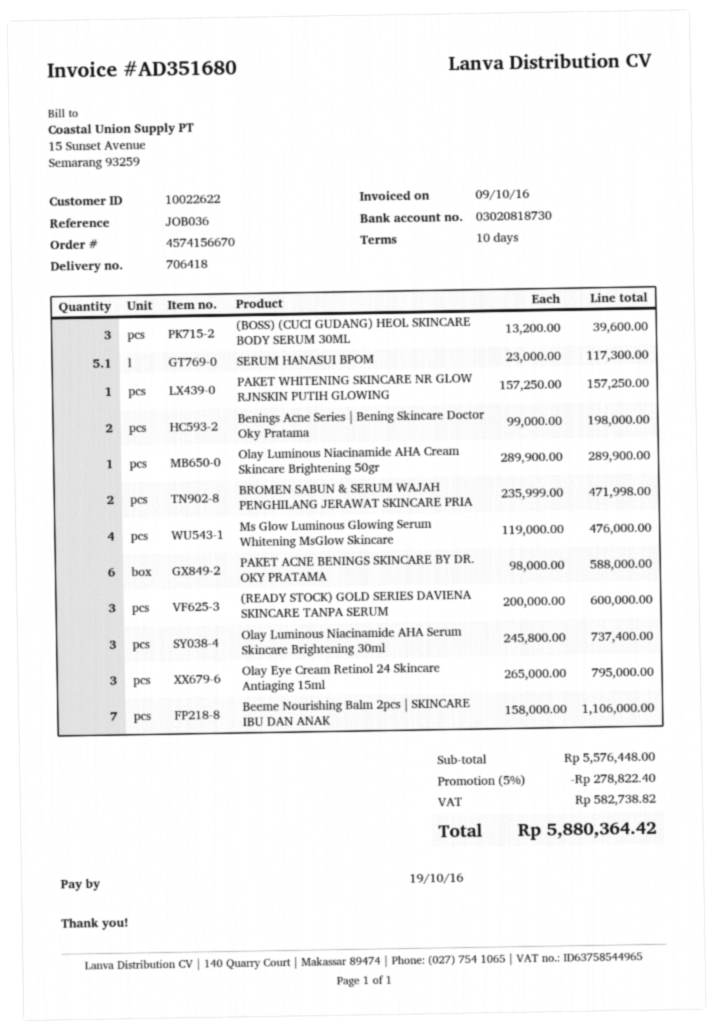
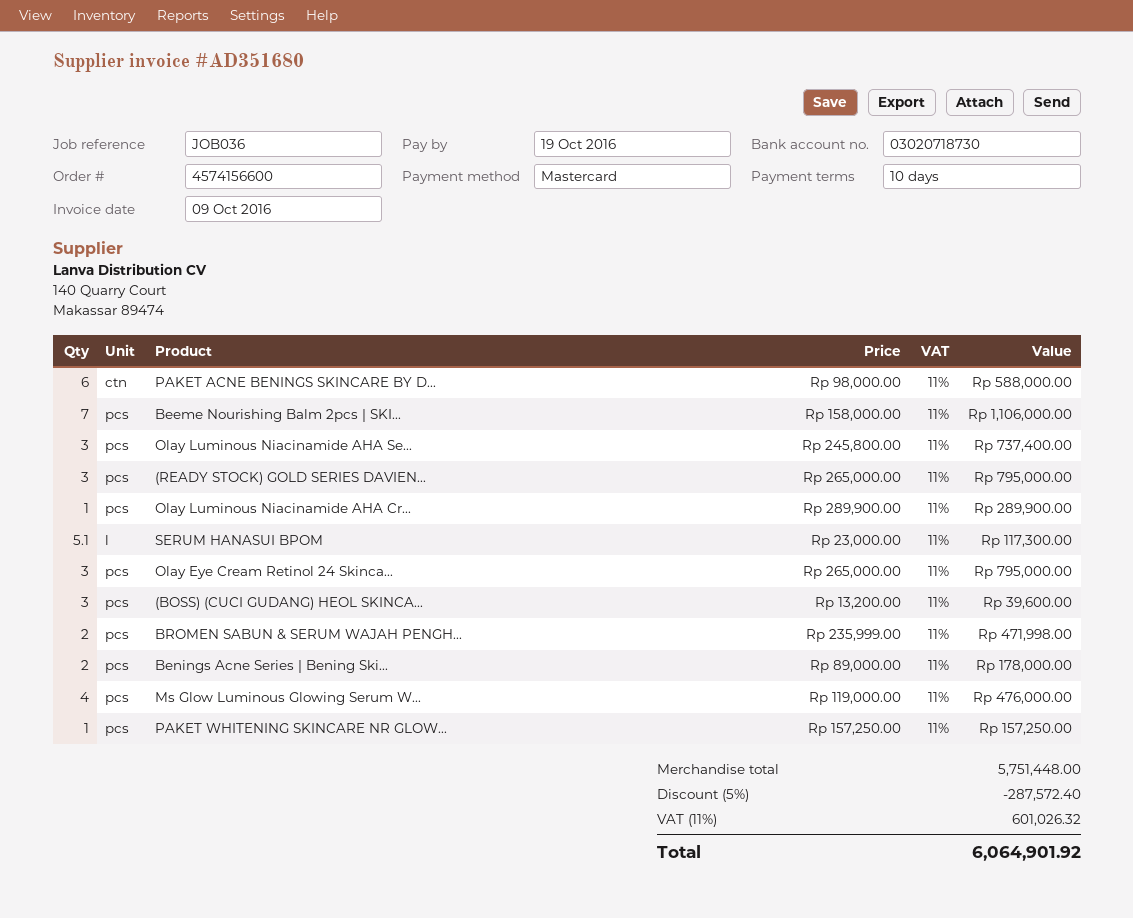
order number: 4574156670 -> 4574156600
bank account: 03020818730 -> 03020718730
Benings Acne Series | Bening Skincare Doctor Oky Pratama: 2 x 99000.00 = 198000.00 -> 2 x 89000.00 = 178000.00
(READY STOCK) GOLD SERIES DAVIENA SKINCARE TANPA SERUM: 3 x 200000.00 = 600000.00 -> 3 x 265000.00 = 795000.00
subtotal: 5576448.00 -> 5751448.00
discount: 5% = 278822.40 -> 5% = 287572.40
tax: 582738.82 -> 601026.32
total: 5880364.42 -> 6064901.92

